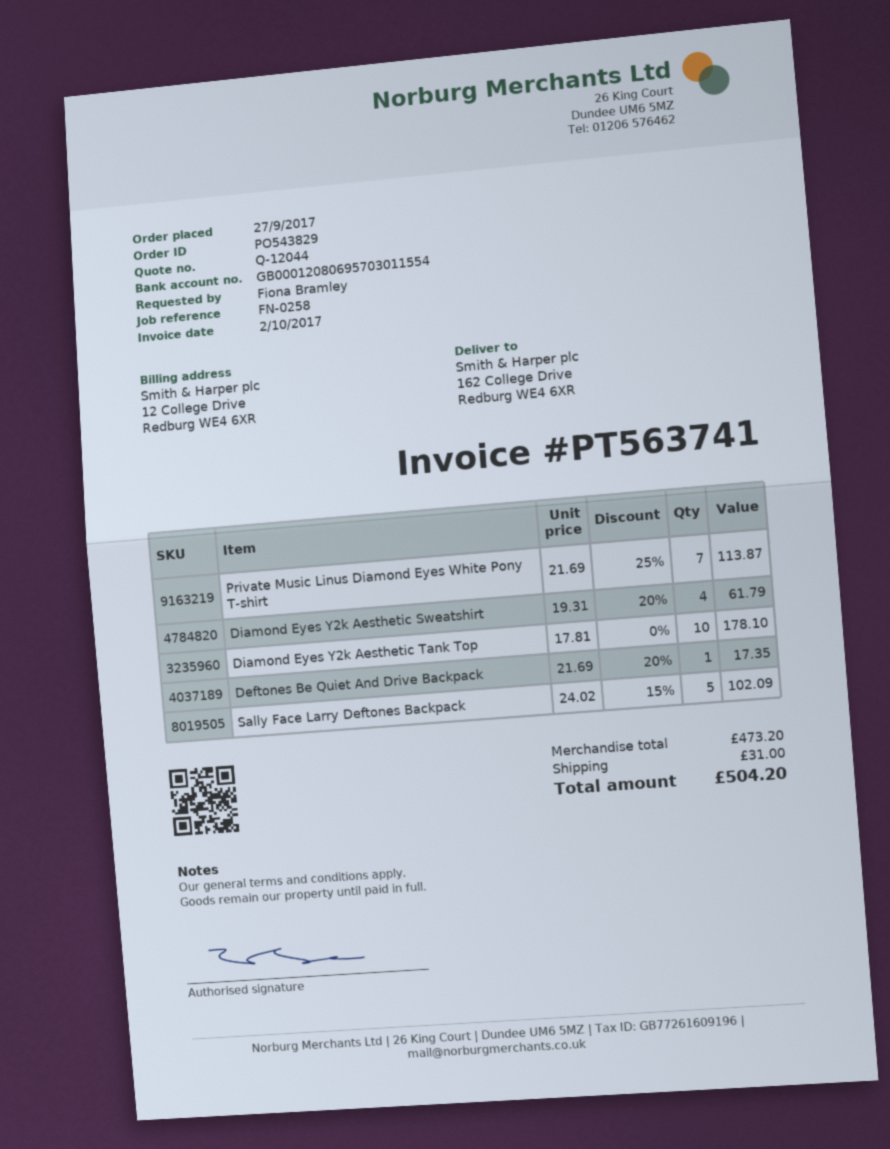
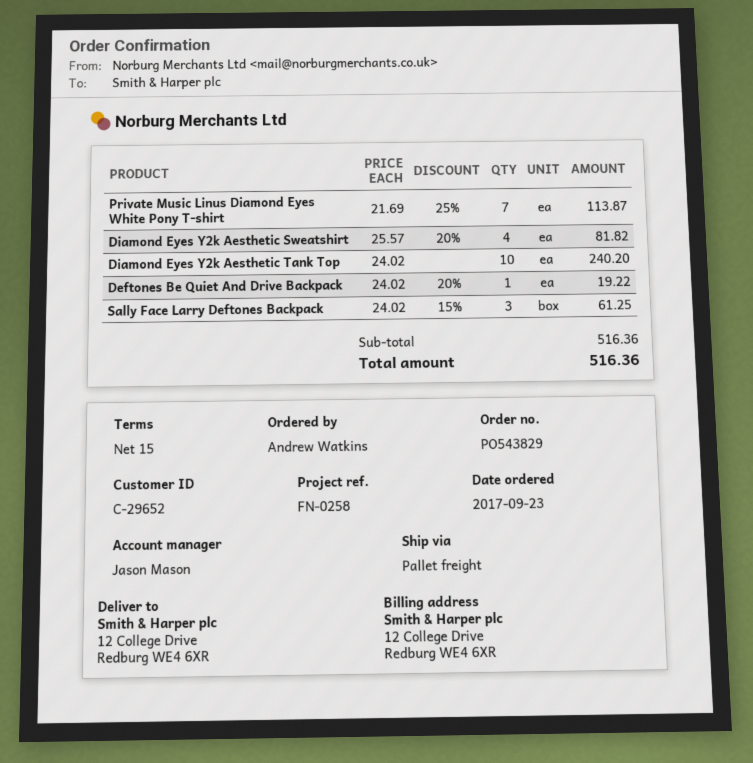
order date: 2017-09-27 -> 2017-09-23
ordered by: Fiona Bramley -> Andrew Watkins
ship to: 162 College Drive, Redburg WE4 6XR -> 12 College Drive, Redburg WE4 6XR
Diamond Eyes Y2k Aesthetic Sweatshirt: 4 x 19.31 - 20% = 61.79 -> 4 x 25.57 - 20% = 81.82
Diamond Eyes Y2k Aesthetic Tank Top: 10 x 17.81 = 178.10 -> 10 x 24.02 = 240.20
Deftones Be Quiet And Drive Backpack: 1 x 21.69 - 20% = 17.35 -> 1 x 24.02 - 20% = 19.22
Sally Face Larry Deftones Backpack: 5 x 24.02 - 15% = 102.09 -> 3 x 24.02 - 15% = 61.25
subtotal: 473.20 -> 516.36
shipping: 31.00 -> none
total: 504.20 -> 516.36

